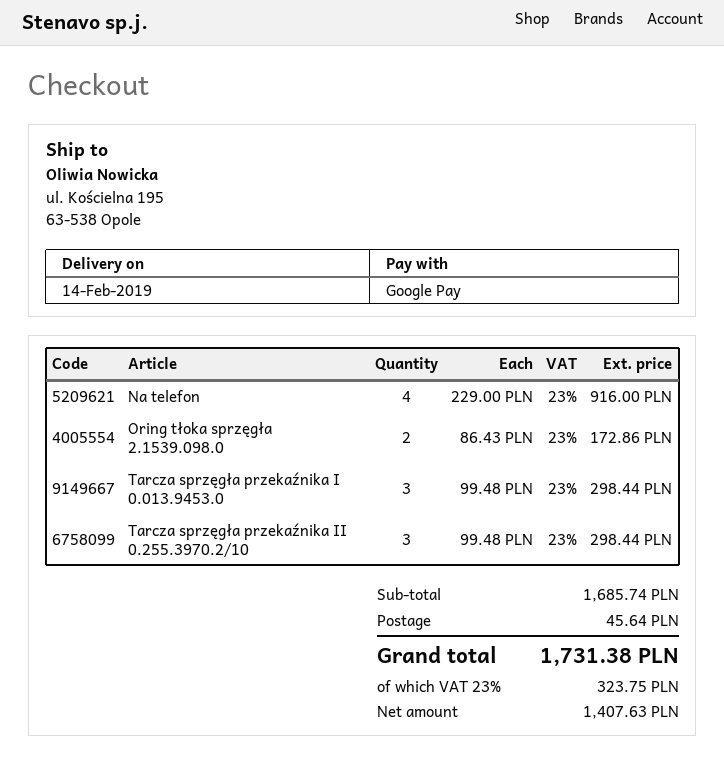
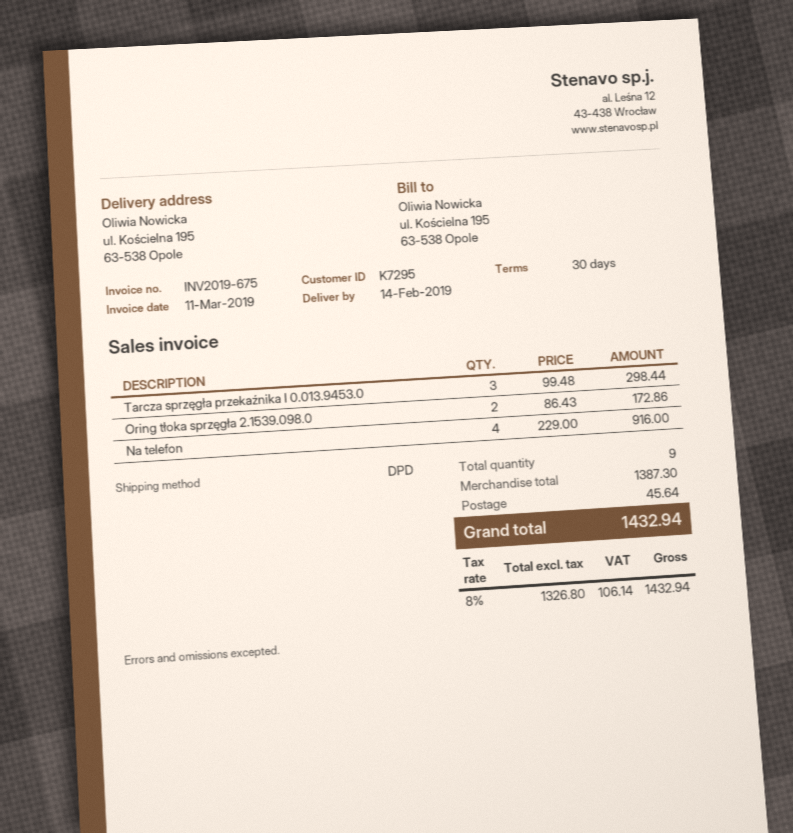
Tarcza sprzęgła przekaźnika II 0.255.3970.2/10: 3 x 99.48 = 298.44 -> none
subtotal: 1685.74 -> 1387.30
net: 1407.63 -> 1326.80
tax: 23% = 323.75 -> 8% = 106.14
total: 1731.38 -> 1432.94

